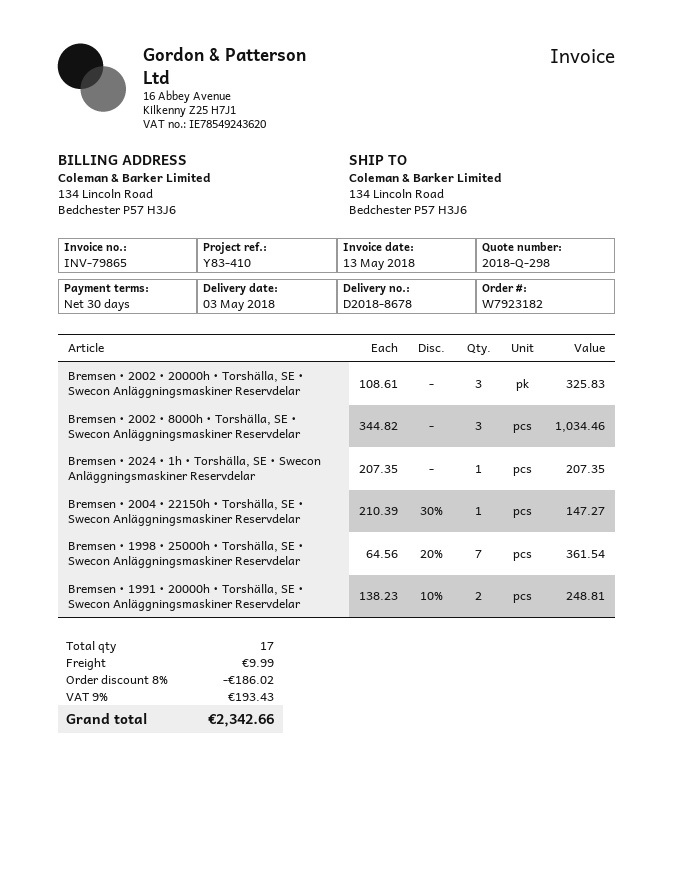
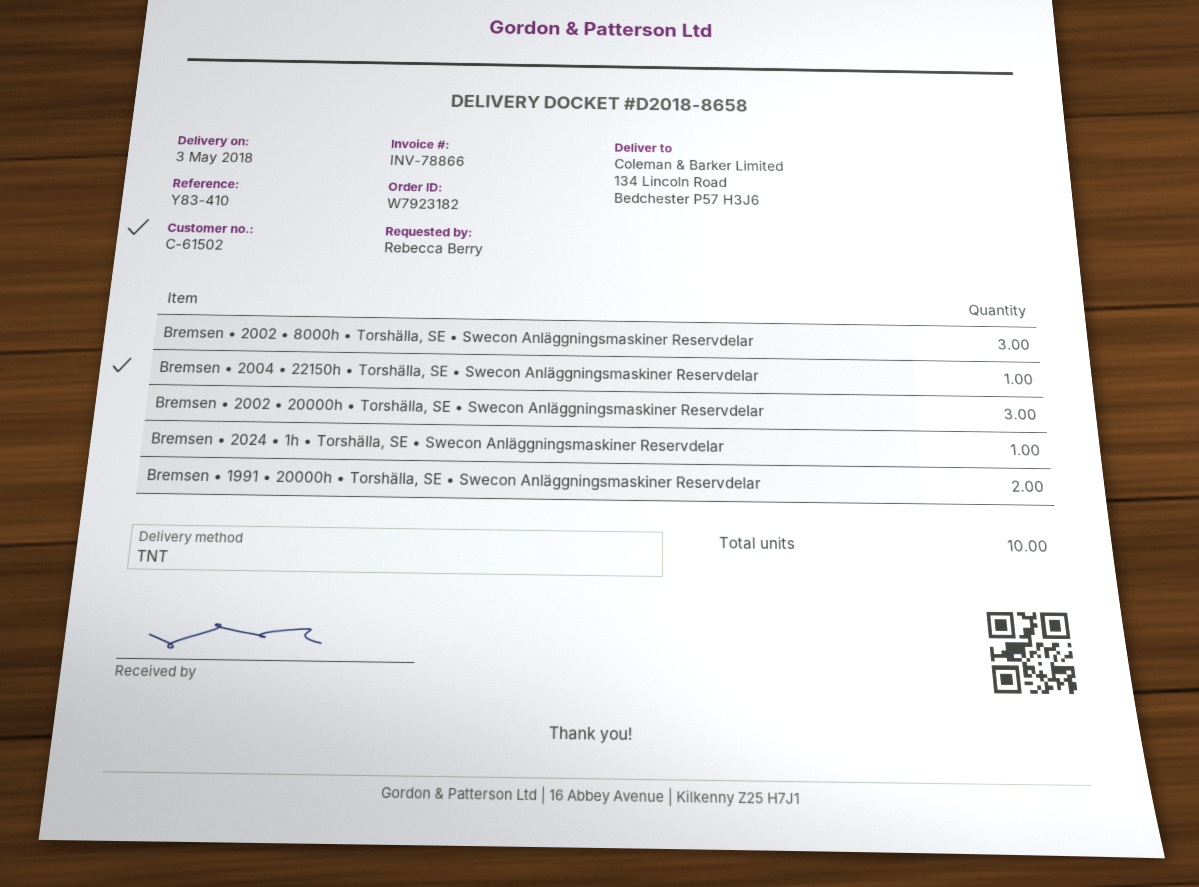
delivery note number: D2018-8678 -> D2018-8658
invoice number: INV-79865 -> INV-78866
Bremsen • 1998 • 25000h • Torshälla, SE • Swecon Anläggningsmaskiner Reservdelar: 7 -> none
total quantity: 17 -> 10

